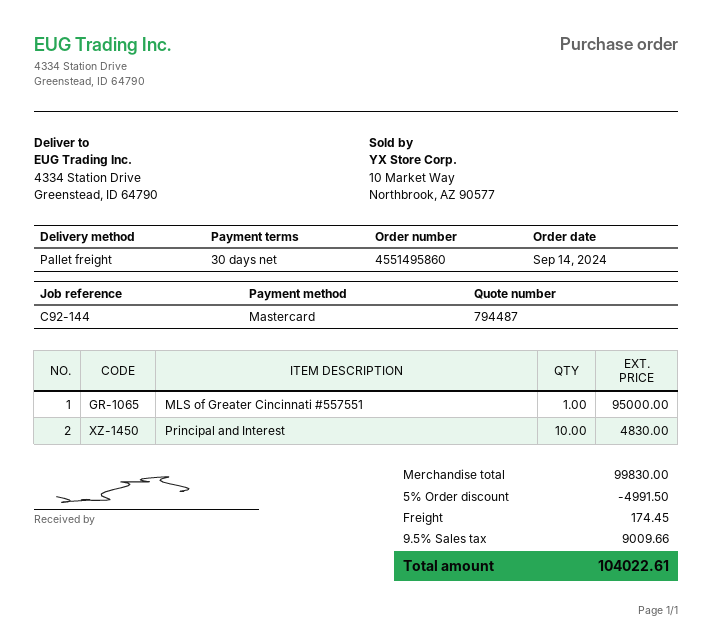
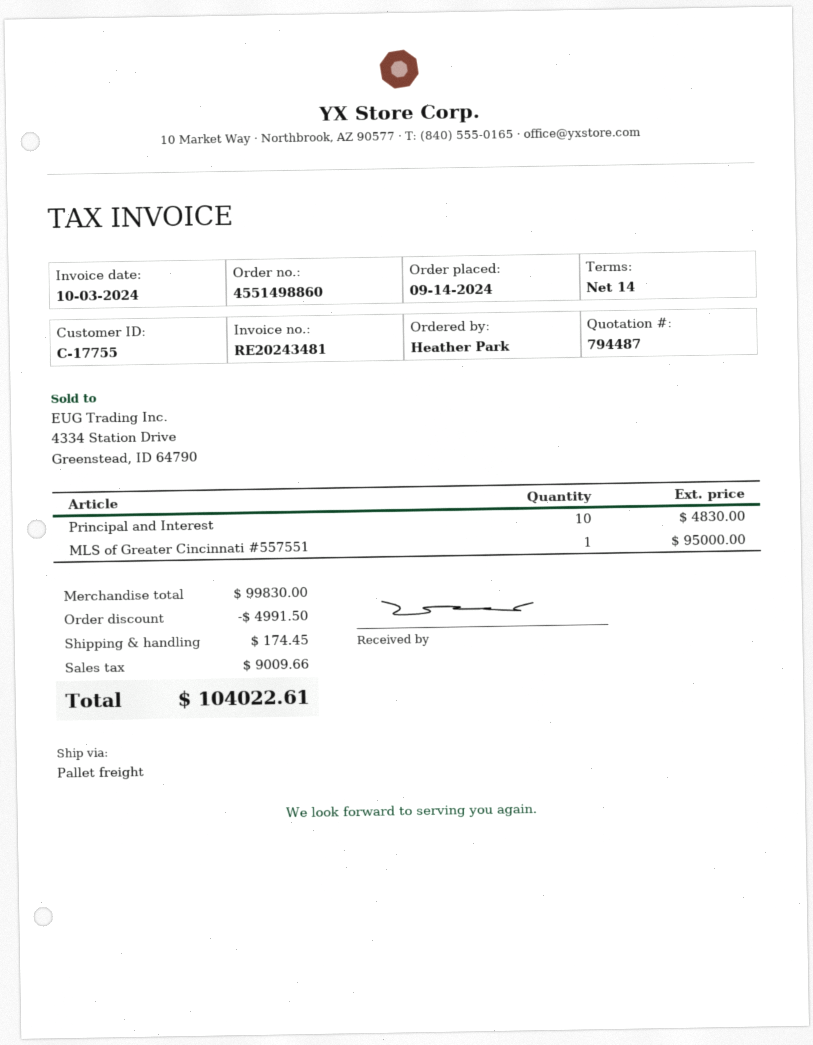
order number: 4551495860 -> 4551498860
payment terms: 30 days -> 14 days

